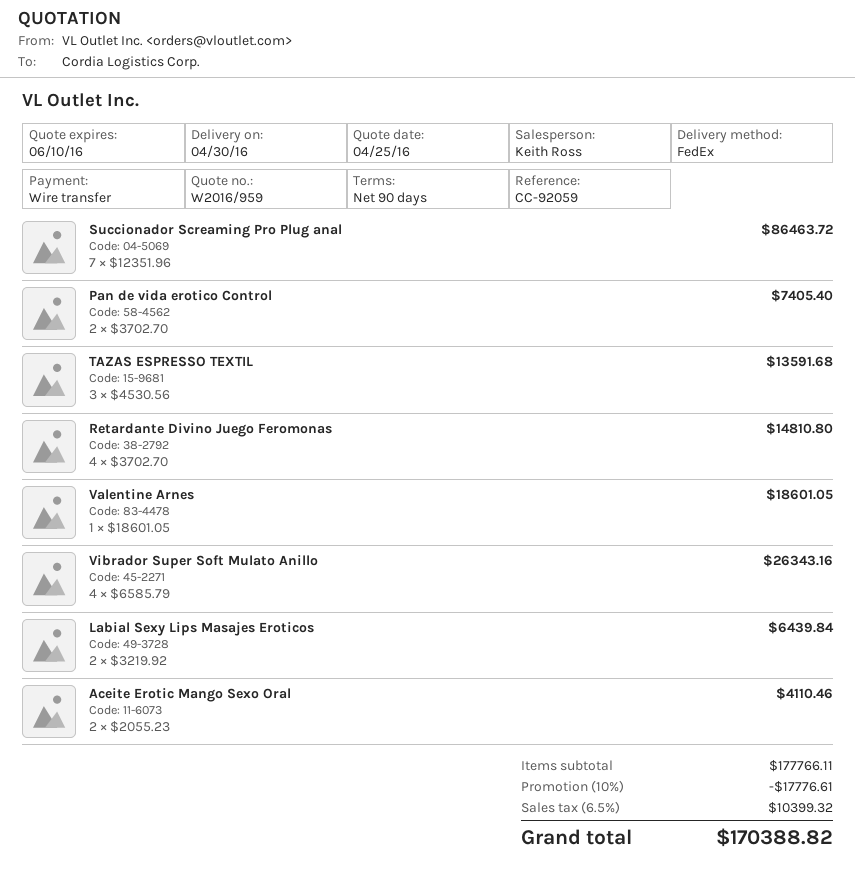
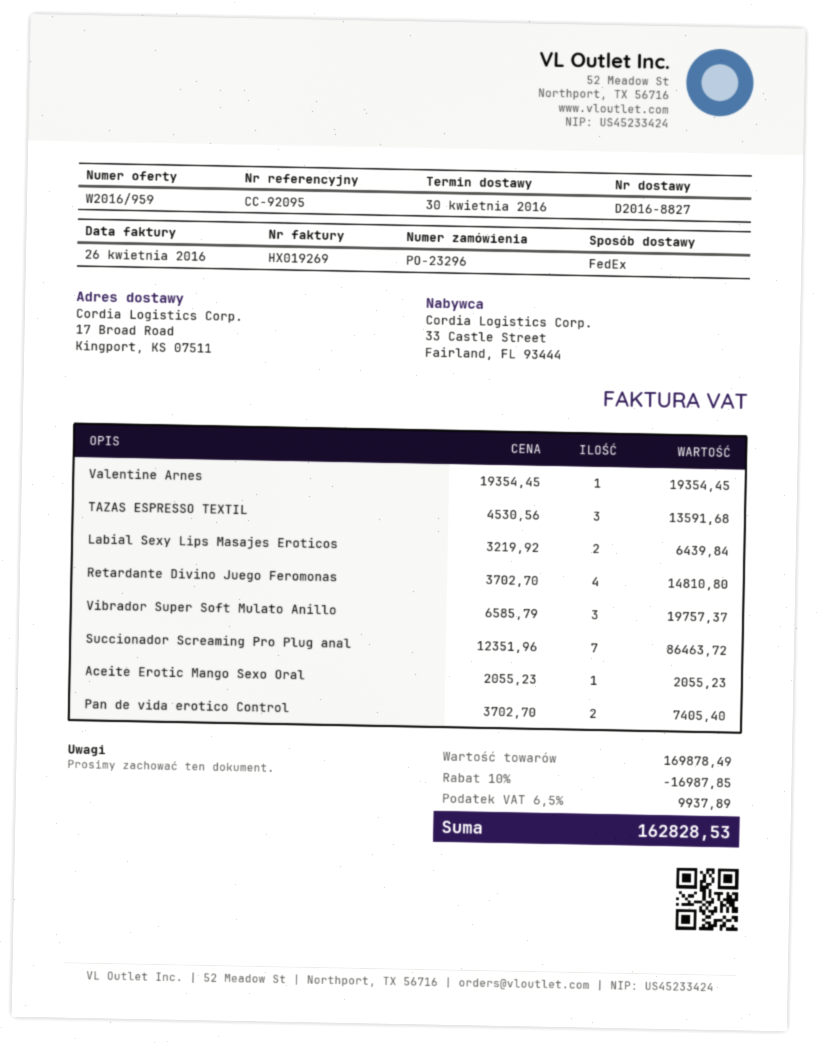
reference: CC-92059 -> CC-92095
Valentine Arnes: 1 x 18601.05 = 18601.05 -> 1 x 19354.45 = 19354.45
Vibrador Super Soft Mulato Anillo: 4 x 6585.79 = 26343.16 -> 3 x 6585.79 = 19757.37
Aceite Erotic Mango Sexo Oral: 2 x 2055.23 = 4110.46 -> 1 x 2055.23 = 2055.23
subtotal: 177766.11 -> 169878.49
discount: 10% = 17776.61 -> 10% = 16987.85
tax: 6.5% = 10399.32 -> 6.5% = 9937.89
total: 170388.82 -> 162828.53

